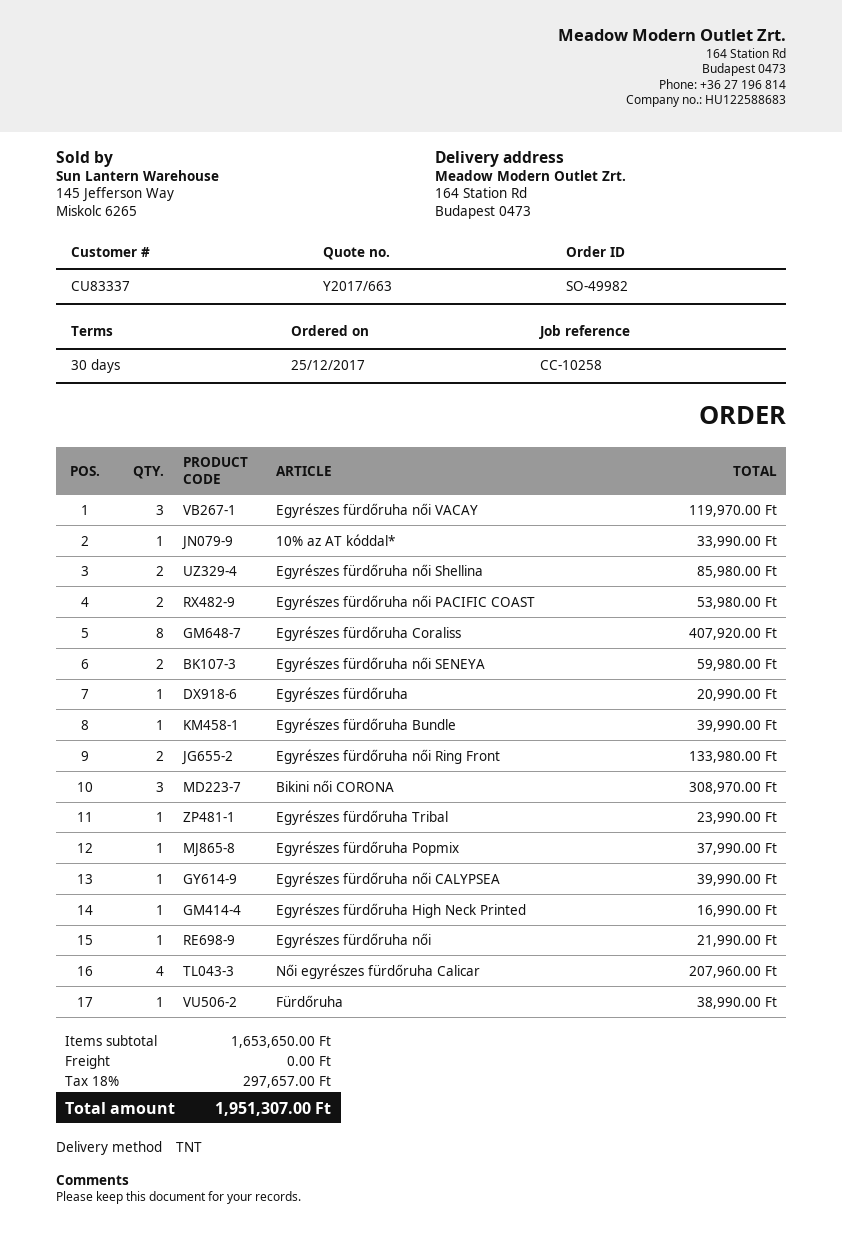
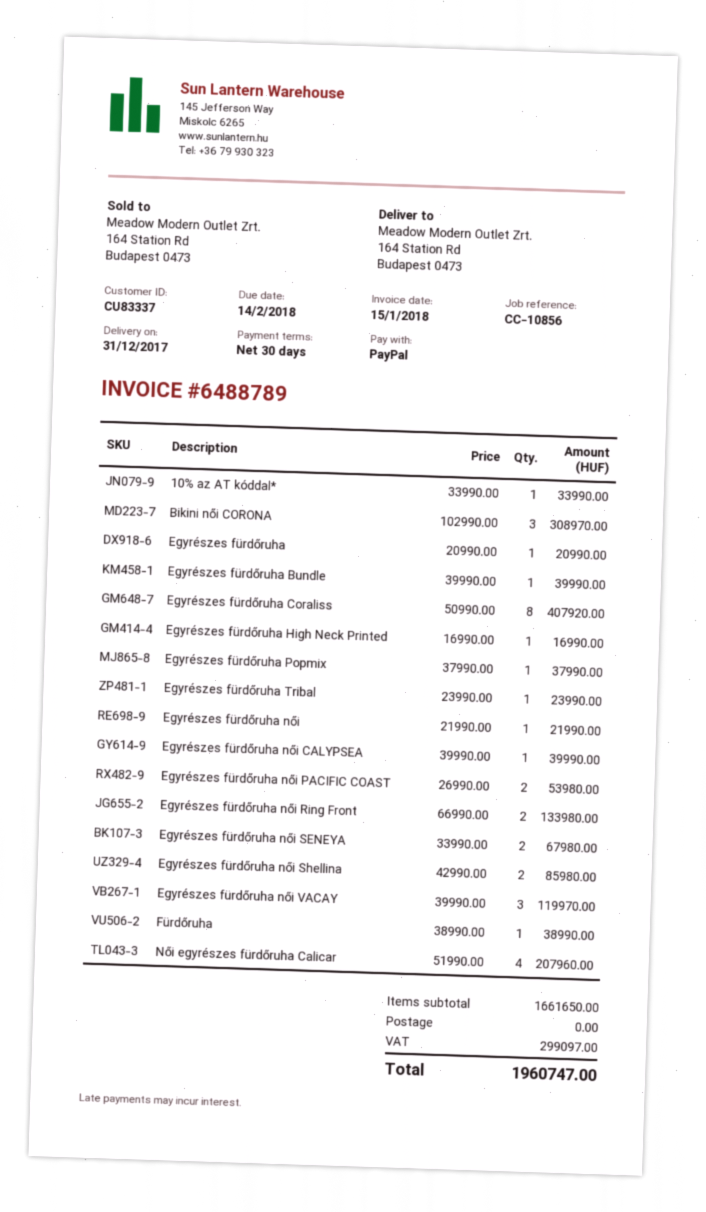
reference: CC-10258 -> CC-10856
Egyrészes fürdőruha női SENEYA: 2 for 59980.00 -> 2 for 67980.00
subtotal: 1653650.00 -> 1661650.00
tax: 297657.00 -> 299097.00
total: 1951307.00 -> 1960747.00

